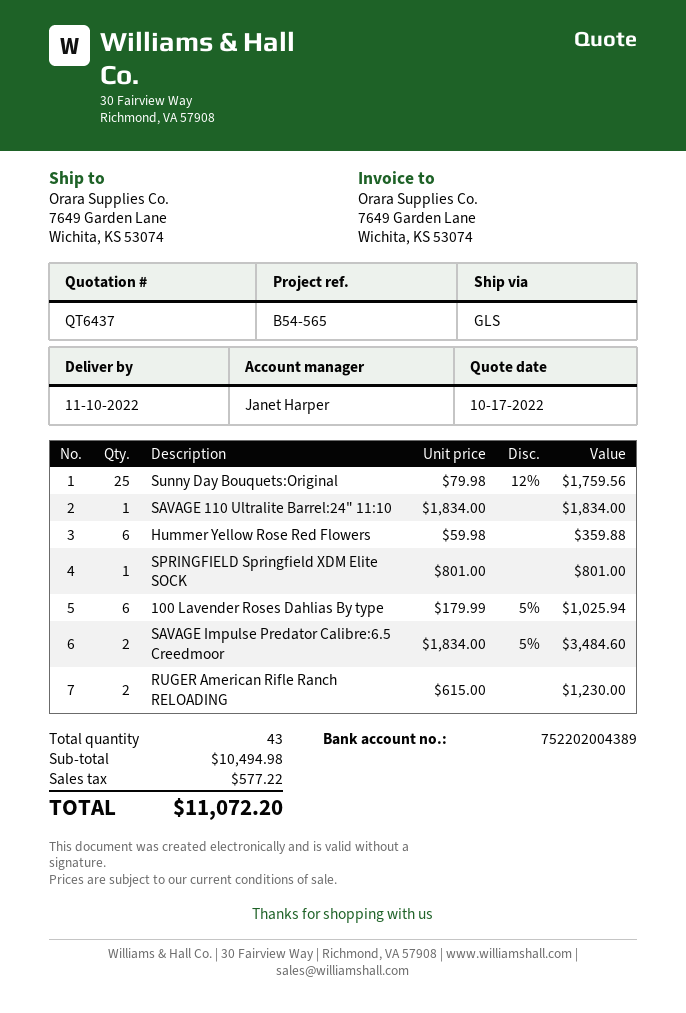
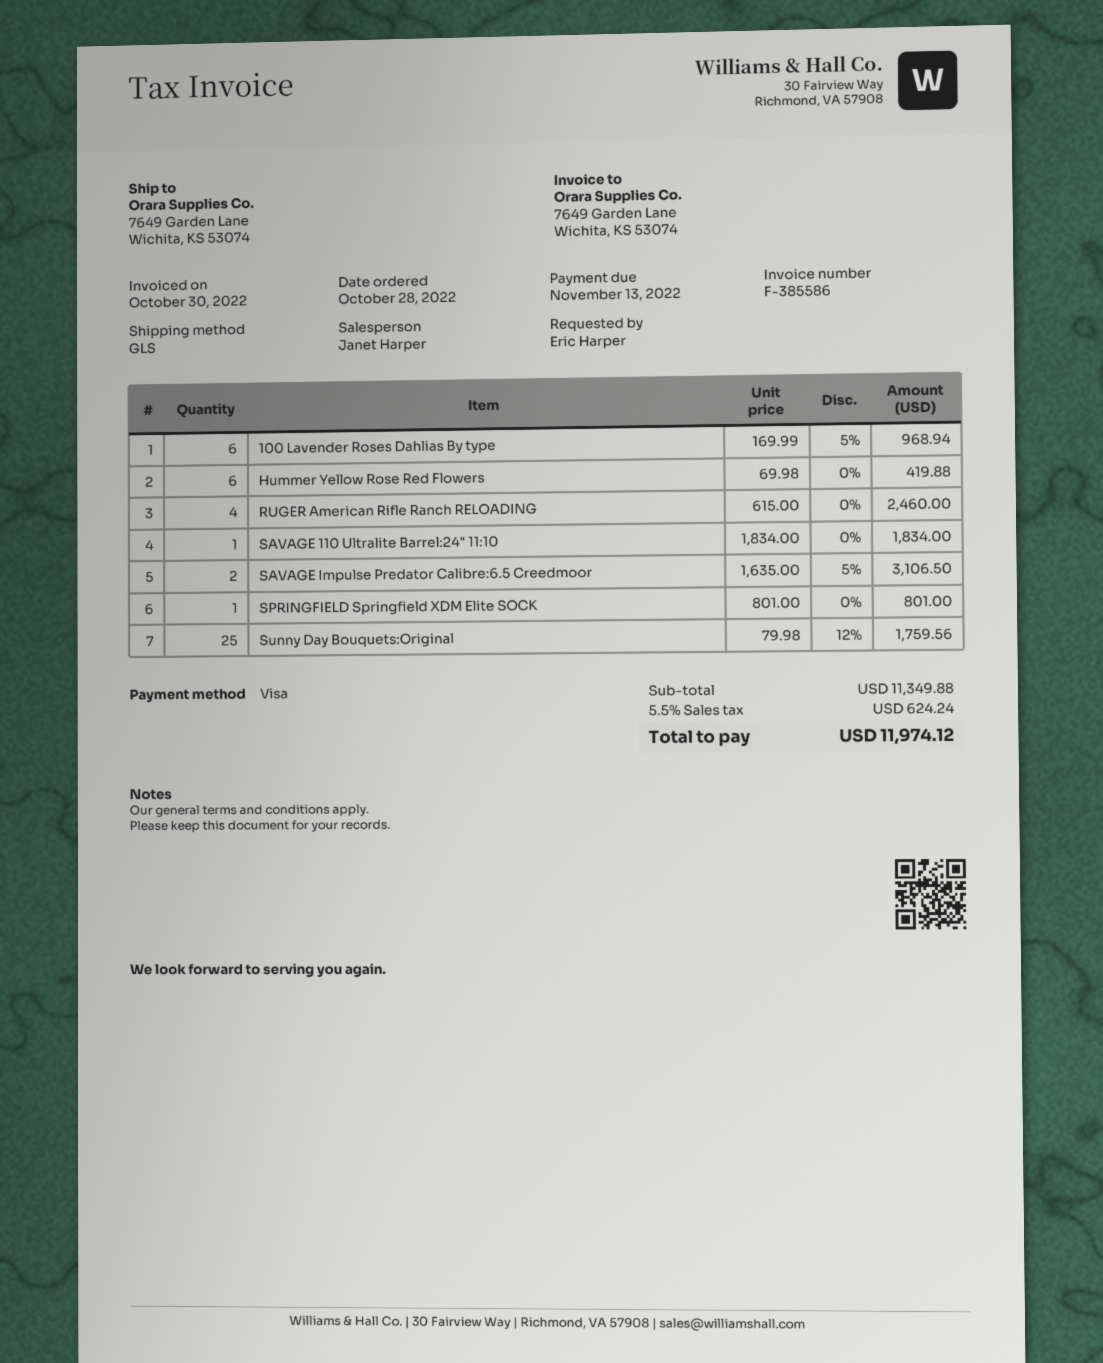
Hummer Yellow Rose Red Flowers: 6 x 59.98 = 359.88 -> 6 x 69.98 = 419.88
100 Lavender Roses Dahlias By type: 6 x 179.99 - 5% = 1025.94 -> 6 x 169.99 - 5% = 968.94
SAVAGE Impulse Predator Calibre:6.5 Creedmoor: 2 x 1834.00 - 5% = 3484.60 -> 2 x 1635.00 - 5% = 3106.50
RUGER American Rifle Ranch RELOADING: 2 x 615.00 = 1230.00 -> 4 x 615.00 = 2460.00
subtotal: 10494.98 -> 11349.88
tax: 577.22 -> 624.24
total: 11072.20 -> 11974.12

